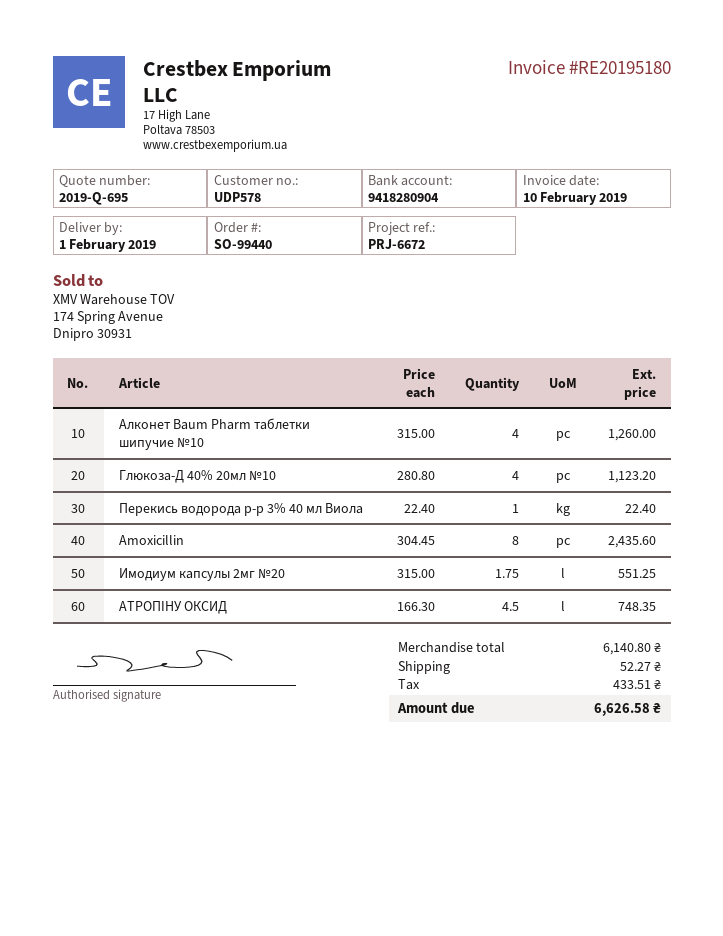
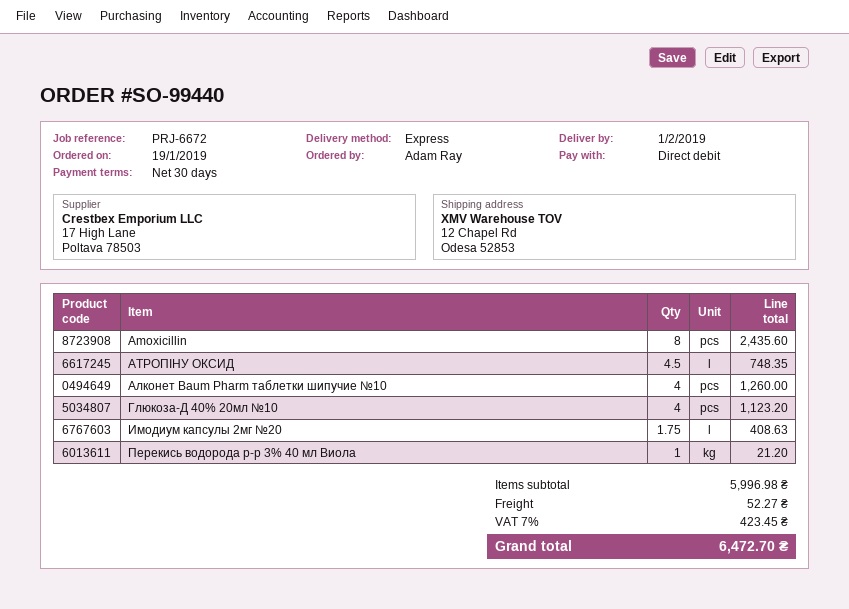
Перекись водорода р-р 3% 40 мл Виола: 1 for 22.40 -> 1 for 21.20
Имодиум капсулы 2мг №20: 1.75 for 551.25 -> 1.75 for 408.63
subtotal: 6140.80 -> 5996.98
tax: 433.51 -> 423.45
total: 6626.58 -> 6472.70

